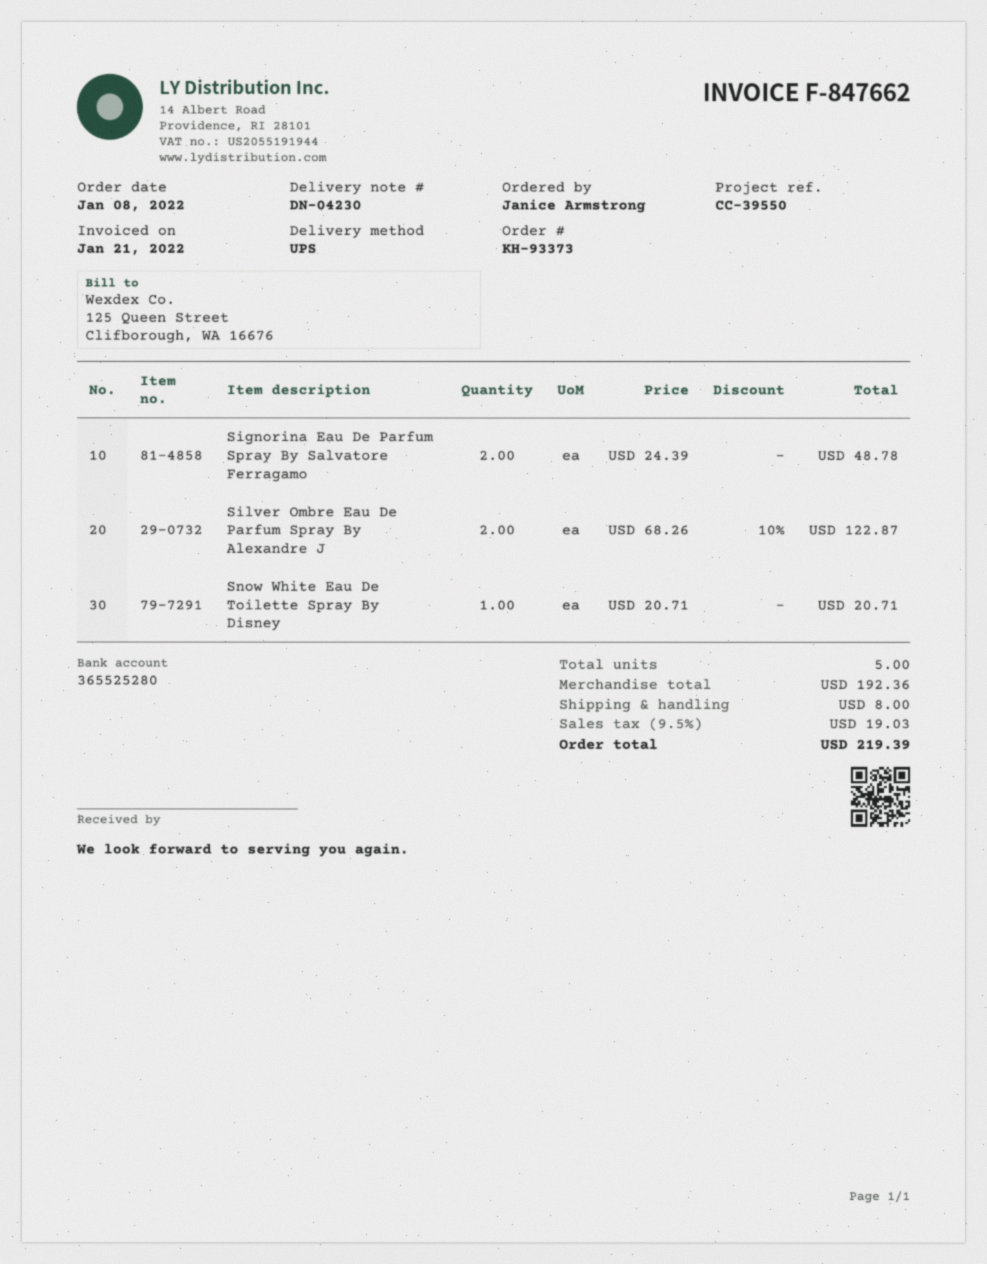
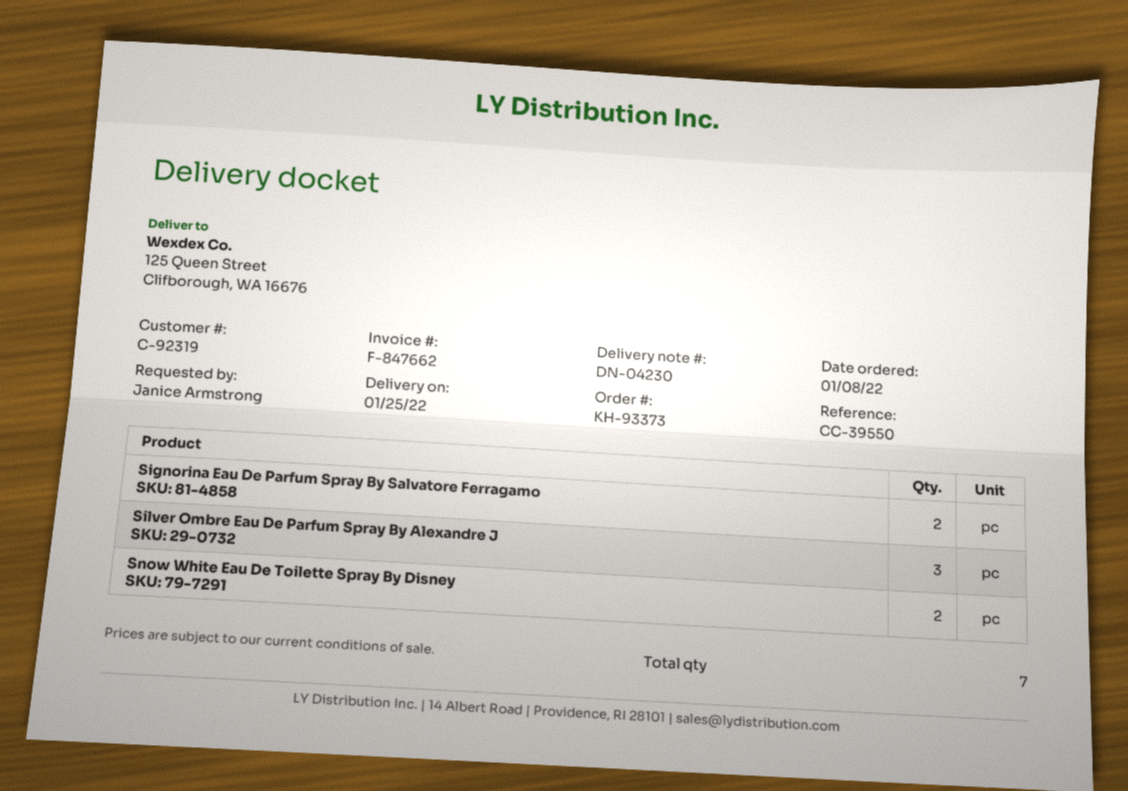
Silver Ombre Eau De Parfum Spray By Alexandre J: 2 -> 3
Snow White Eau De Toilette Spray By Disney: 1 -> 2
total quantity: 5 -> 7

